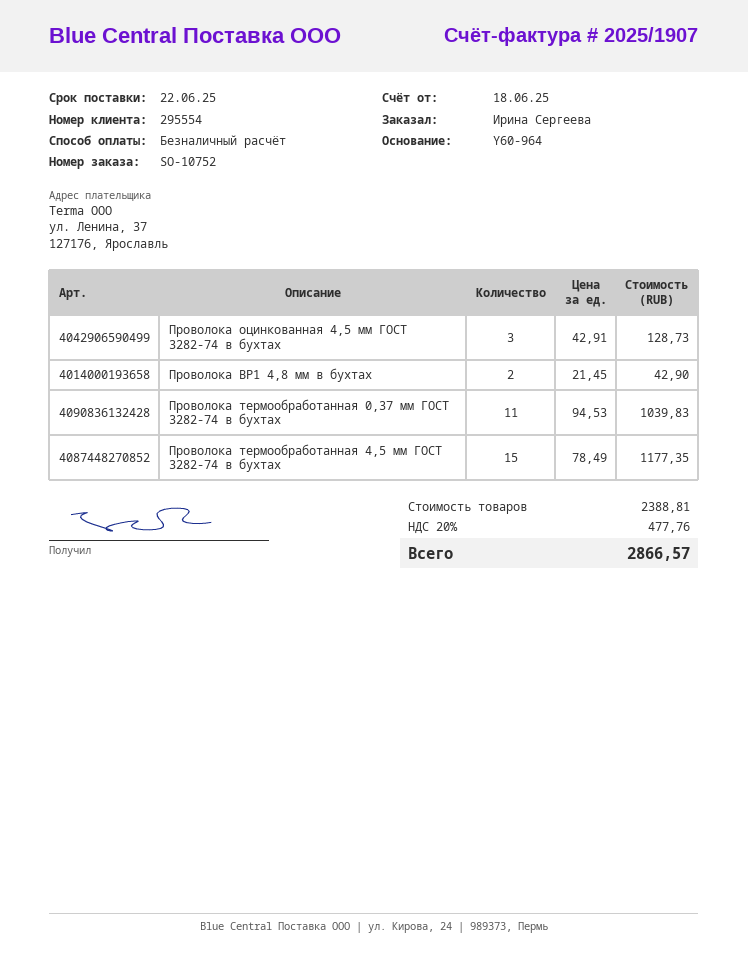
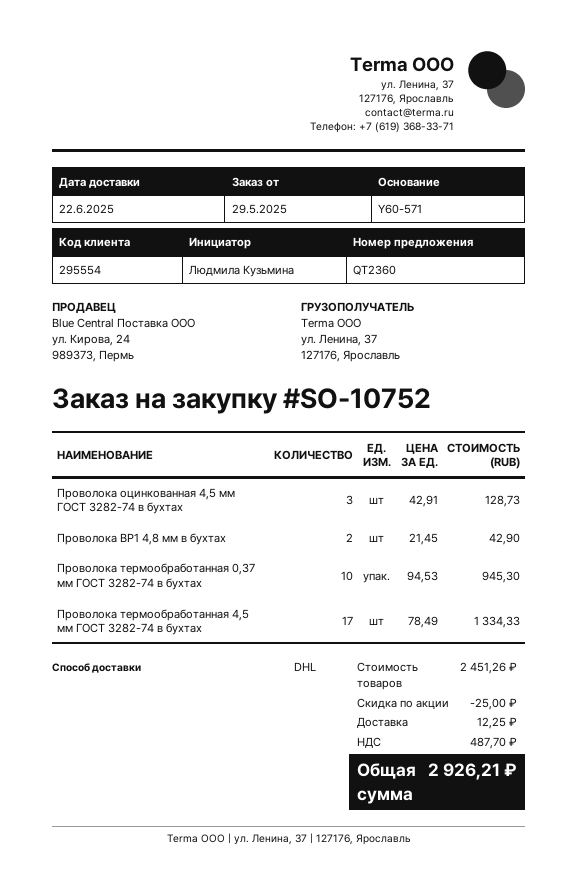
reference: Y60-964 -> Y60-571
ordered by: Ирина Сергеева -> Людмила Кузьмина
Проволока термообработанная 0,37 мм ГОСТ 3282-74 в бухтах: 11 x 94.53 = 1039.83 -> 10 x 94.53 = 945.30
Проволока термообработанная 4,5 мм ГОСТ 3282-74 в бухтах: 15 x 78.49 = 1177.35 -> 17 x 78.49 = 1334.33
subtotal: 2388.81 -> 2451.26
discount: none -> 25.00
shipping: none -> 12.25
tax: 477.76 -> 487.70
total: 2866.57 -> 2926.21

